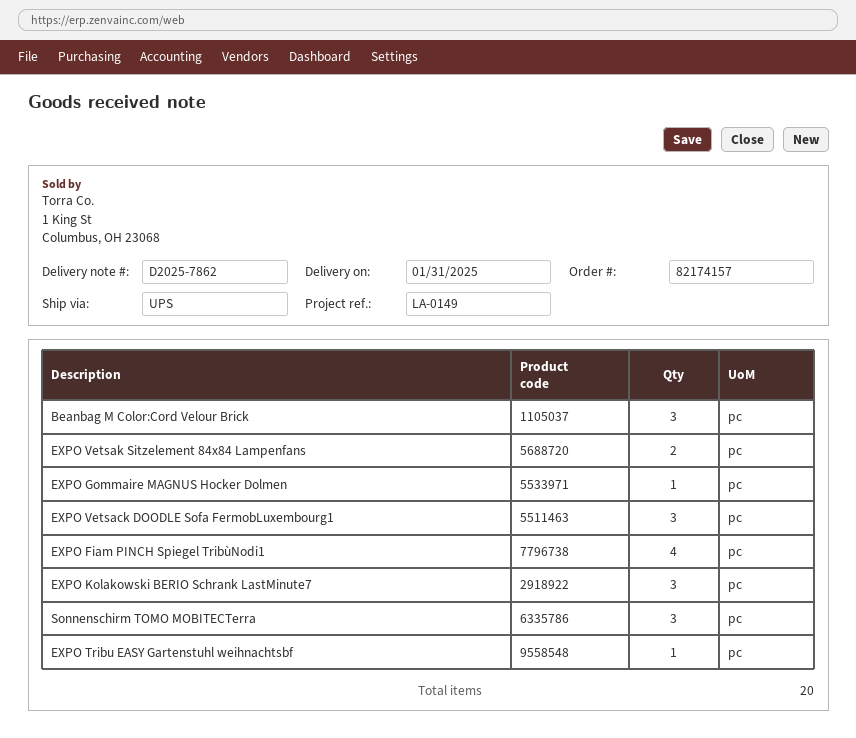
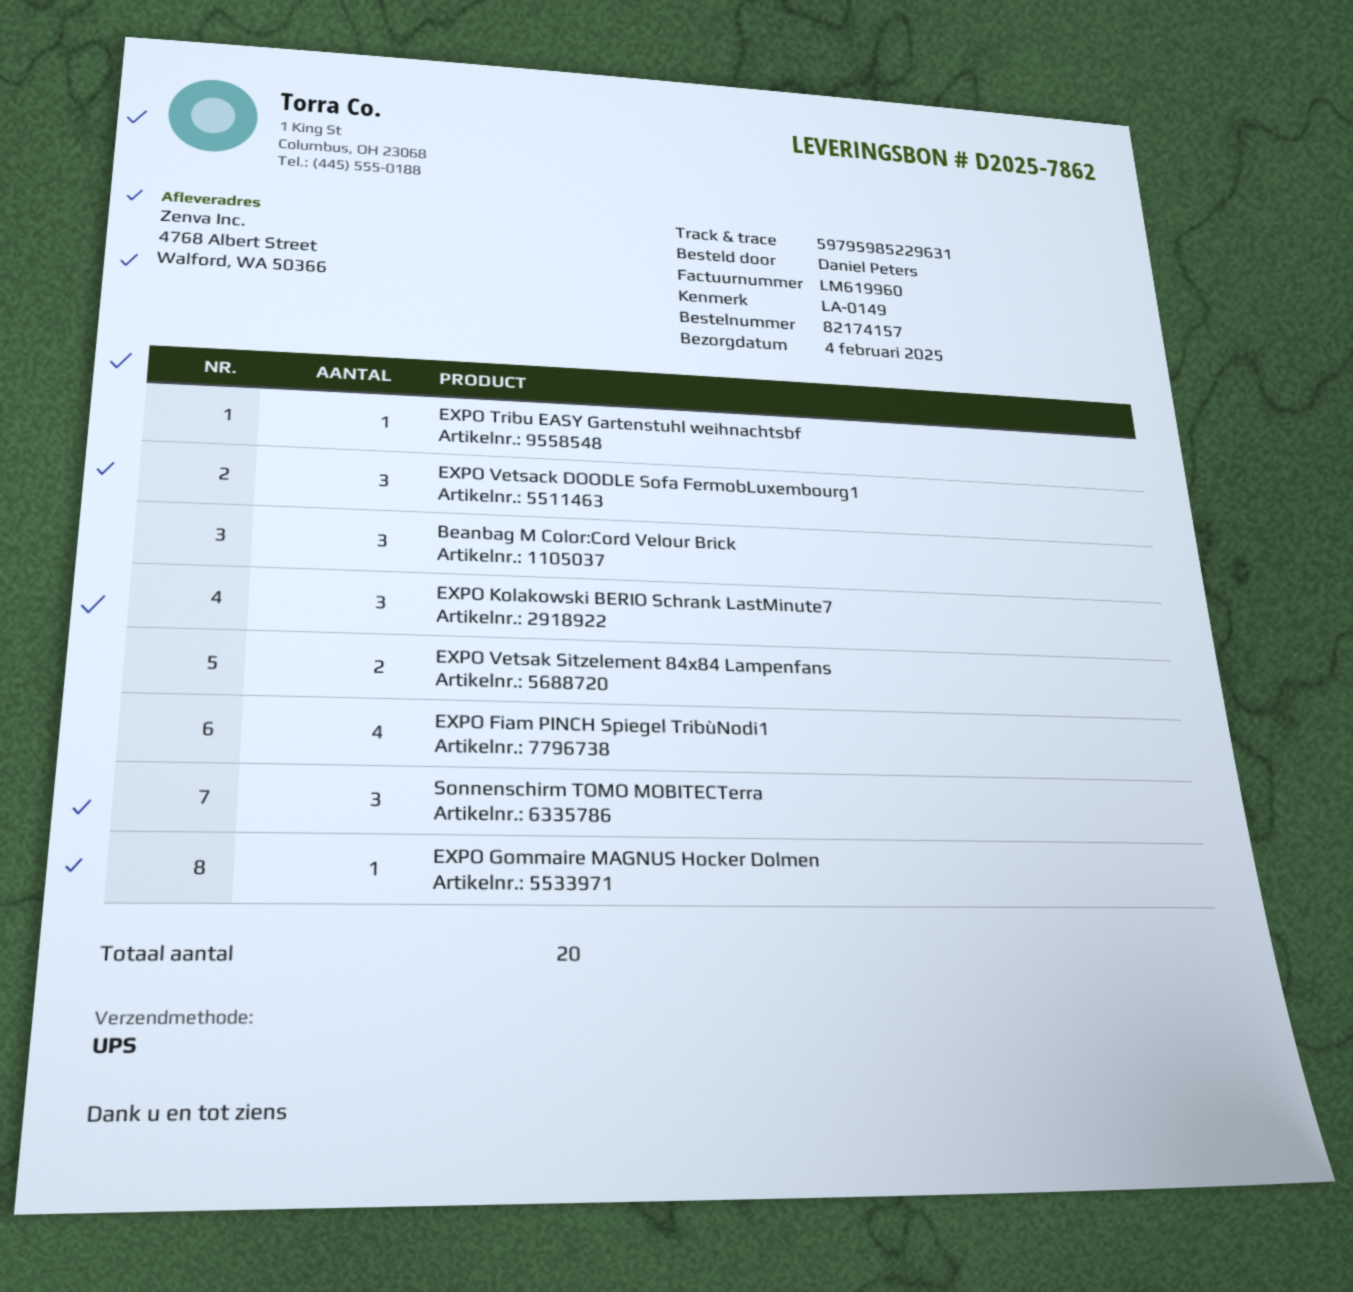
delivery date: 2025-01-31 -> 2025-02-04

